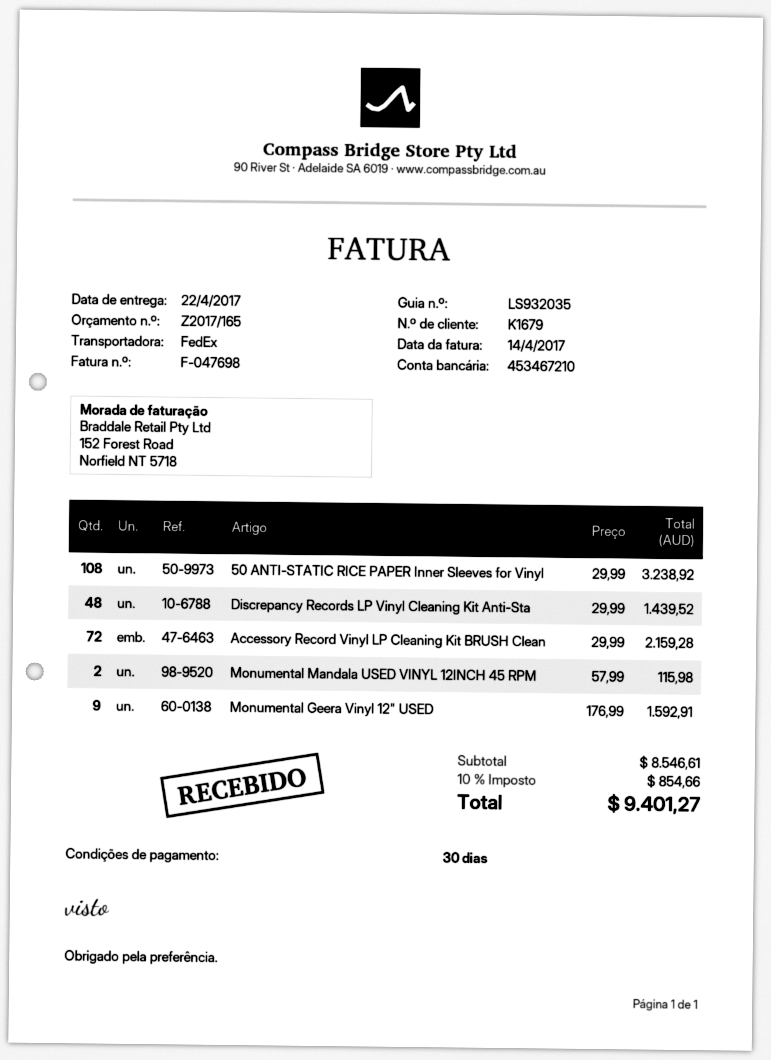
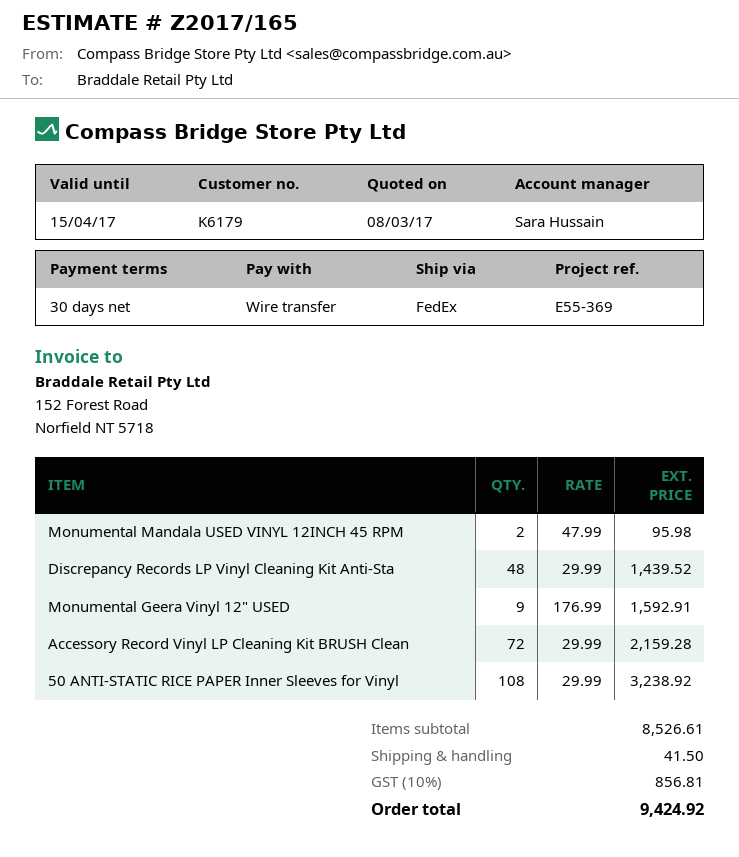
customer number: K1679 -> K6179
Monumental Mandala USED VINYL 12INCH 45 RPM: 2 x 57.99 = 115.98 -> 2 x 47.99 = 95.98
subtotal: 8546.61 -> 8526.61
shipping: none -> 41.50
tax: 10% = 854.66 -> 10% = 856.81
total: 9401.27 -> 9424.92

